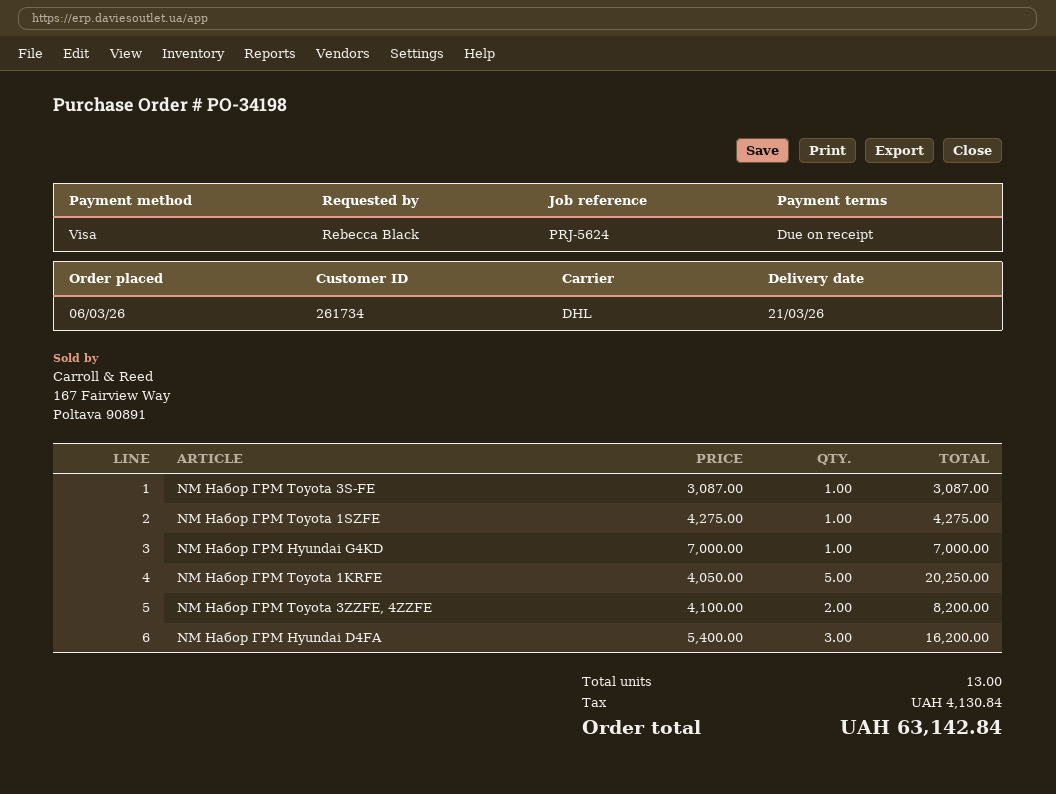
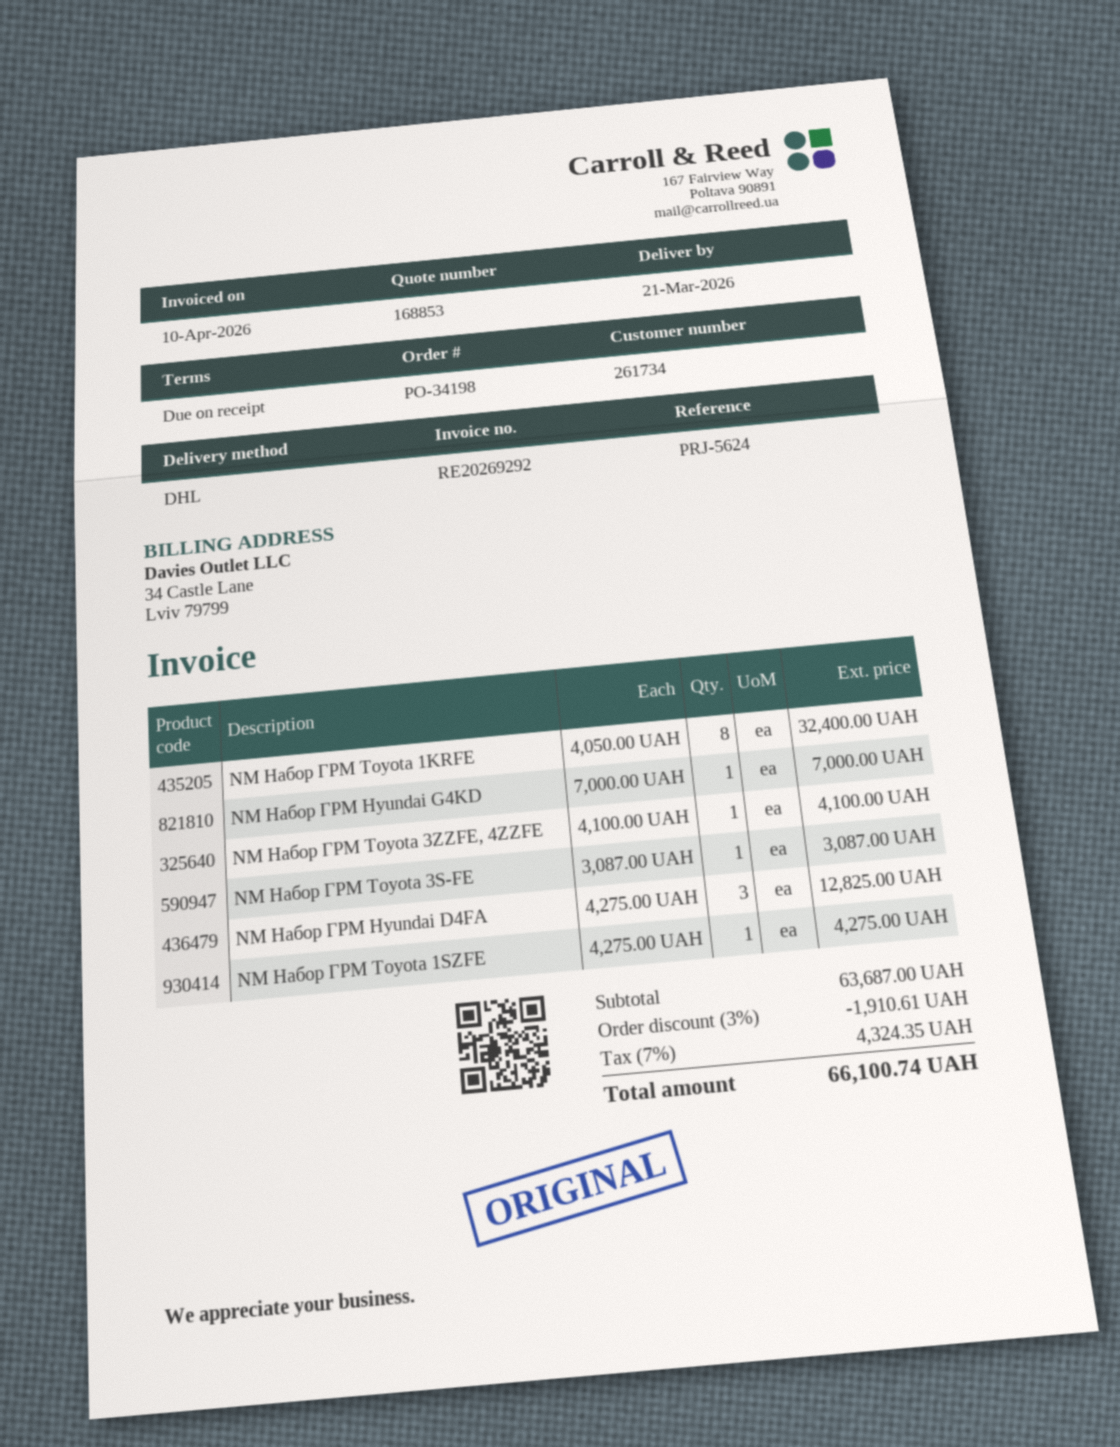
NM Набор ГРМ Toyota 1KRFE: 5 x 4050.00 = 20250.00 -> 8 x 4050.00 = 32400.00
NM Набор ГРМ Toyota 3ZZFE, 4ZZFE: 2 x 4100.00 = 8200.00 -> 1 x 4100.00 = 4100.00
NM Набор ГРМ Hyundai D4FA: 3 x 5400.00 = 16200.00 -> 3 x 4275.00 = 12825.00
discount: none -> 3% = 1910.61
tax: 4130.84 -> 4324.35
total: 63142.84 -> 66100.74

